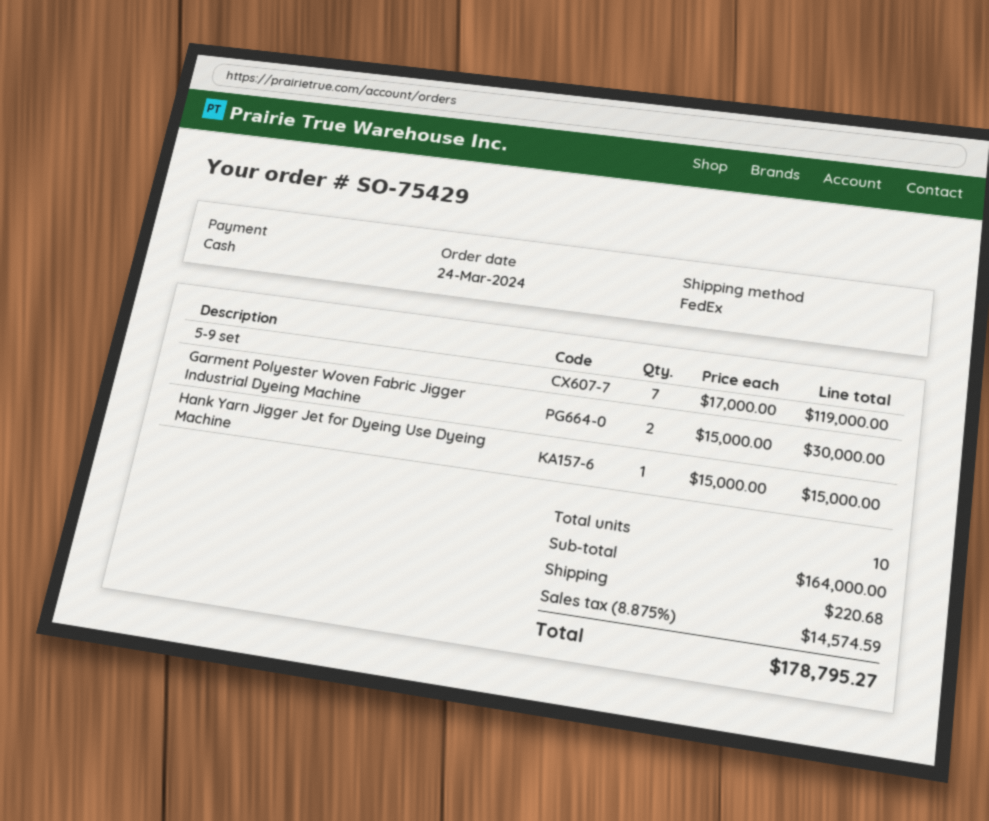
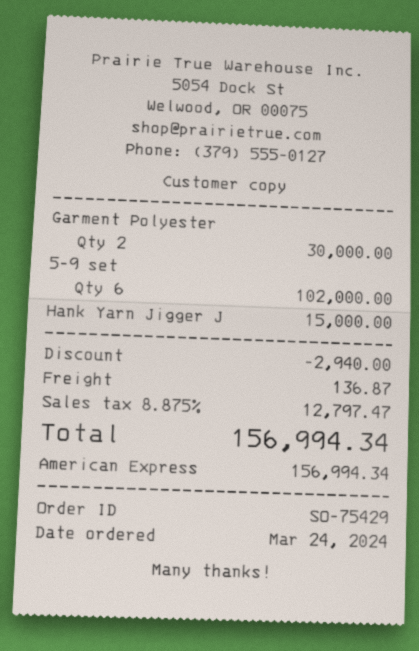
payment method: cash -> American Express
5-9 set: 7 for 119000.00 -> 6 for 102000.00
discount: none -> 2940.00
shipping: 220.68 -> 136.87
tax: 8.875% = 14574.59 -> 8.875% = 12797.47
total: 178795.27 -> 156994.34

